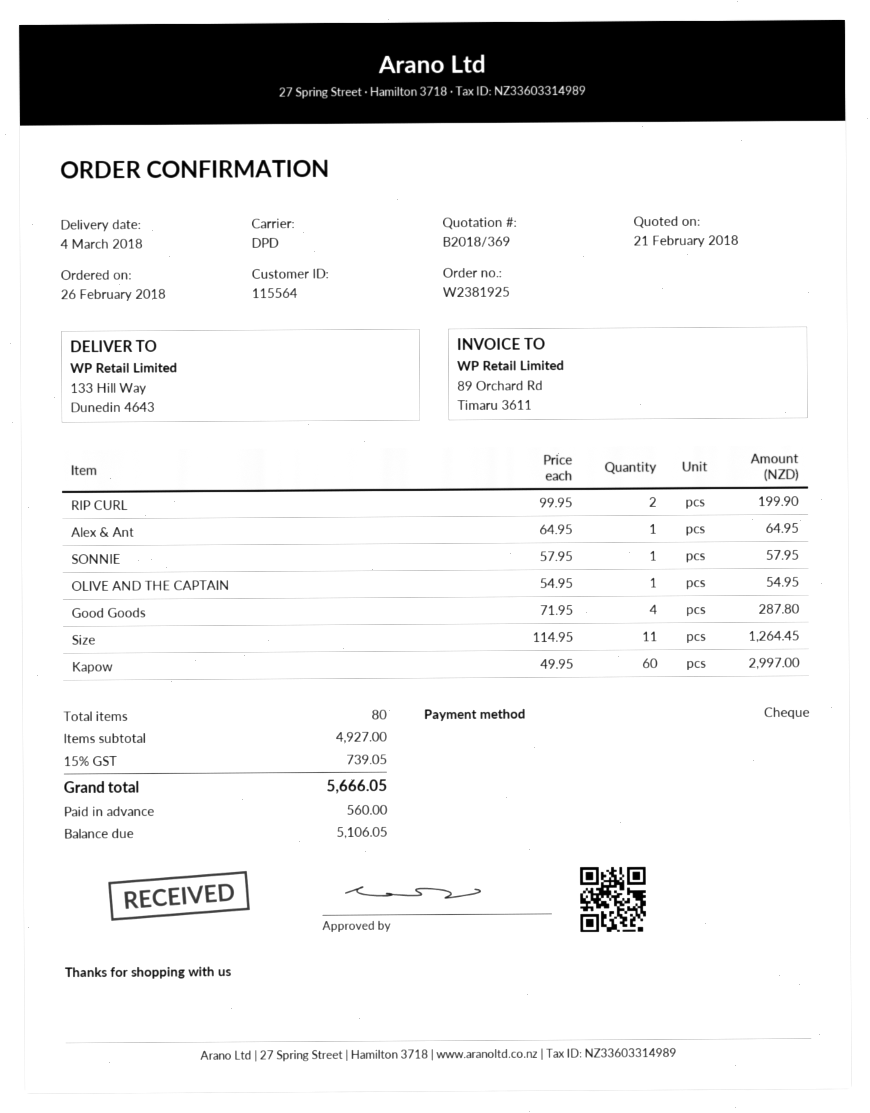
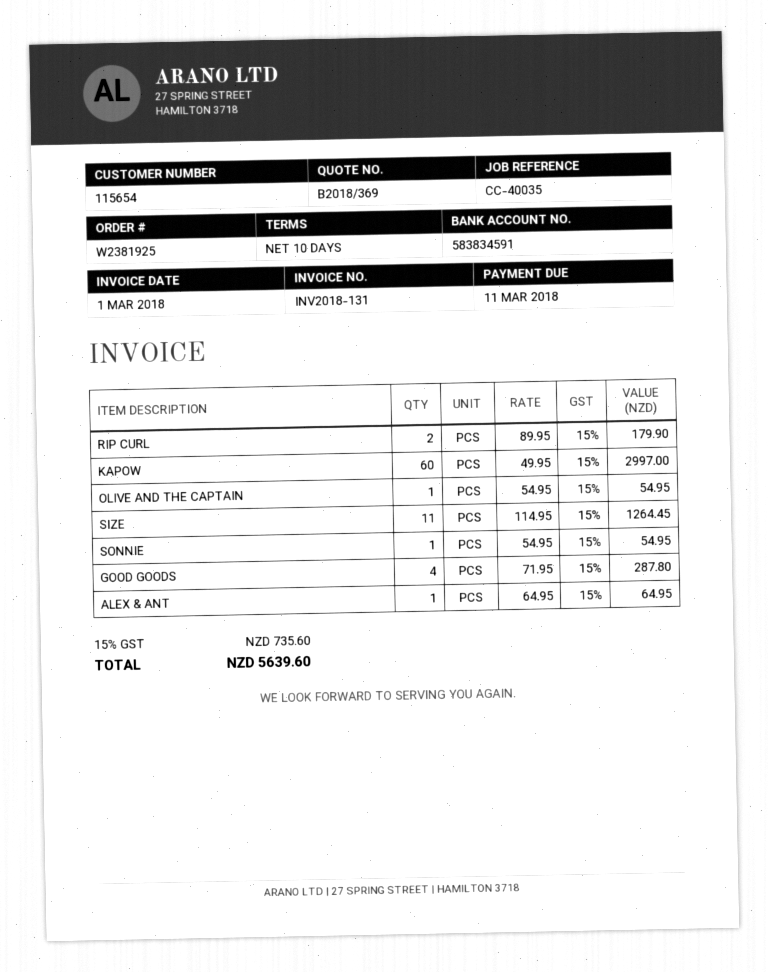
customer number: 115564 -> 115654
RIP CURL: 2 x 99.95 = 199.90 -> 2 x 89.95 = 179.90
SONNIE: 1 x 57.95 = 57.95 -> 1 x 54.95 = 54.95
tax: 15% = 739.05 -> 15% = 735.60
total: 5666.05 -> 5639.60

